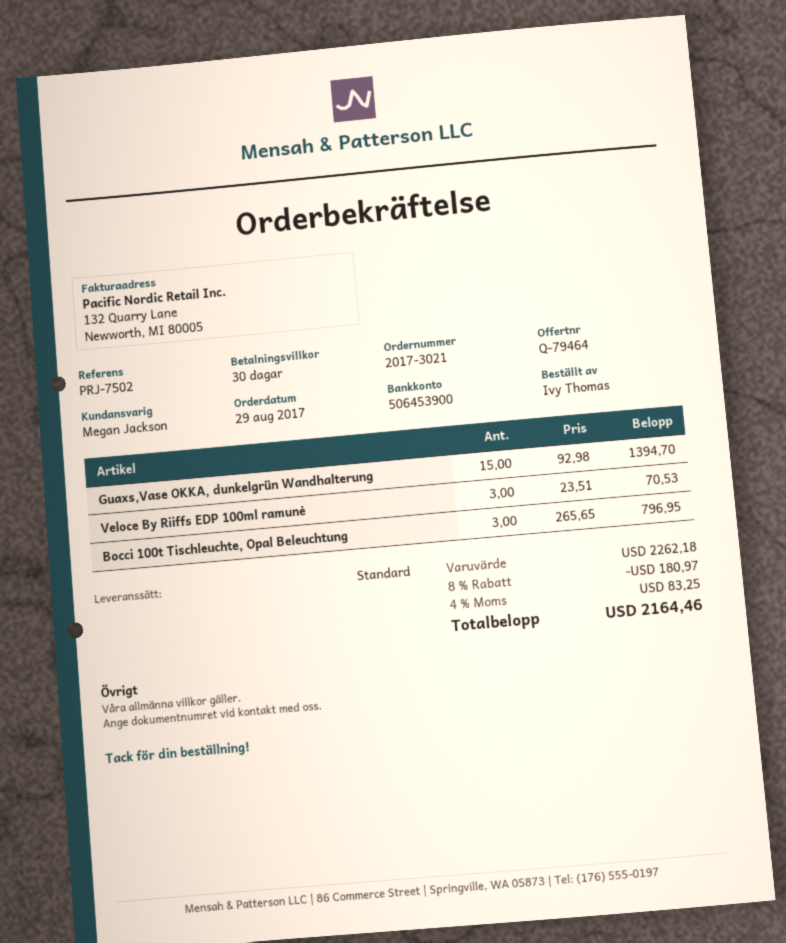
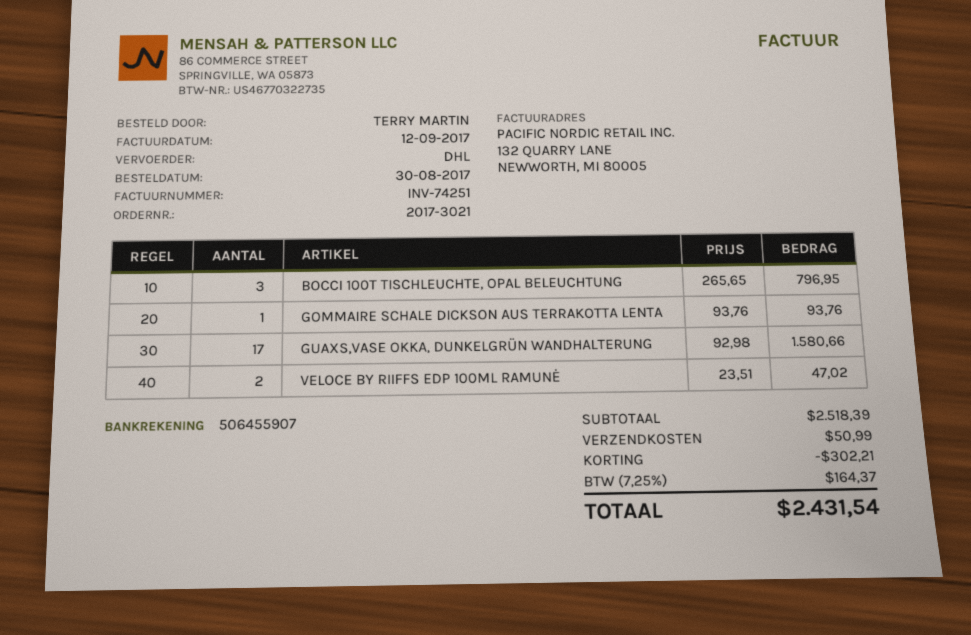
order date: 2017-08-29 -> 2017-08-30
ordered by: Ivy Thomas -> TERRY MARTIN
bank account: 506453900 -> 506455907
shipping method: standard -> DHL
Guaxs,Vase OKKA, dunkelgrün Wandhalterung: 15 x 92.98 = 1394.70 -> 17 x 92.98 = 1580.66
Veloce By Riiffs EDP 100ml ramunė: 3 x 23.51 = 70.53 -> 2 x 23.51 = 47.02
GOMMAIRE SCHALE DICKSON AUS TERRAKOTTA LENTA: none -> 1 x 93.76 = 93.76
subtotal: 2262.18 -> 2518.39
discount: 180.97 -> 302.21
shipping: none -> 50.99
tax: 4% = 83.25 -> 7.25% = 164.37
total: 2164.46 -> 2431.54

